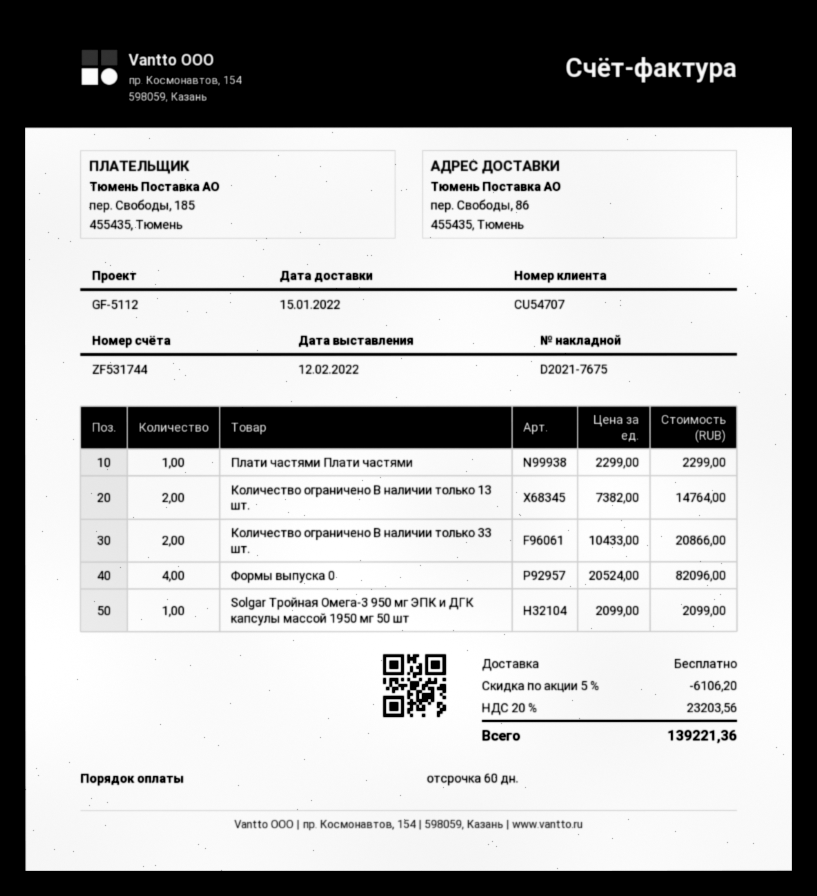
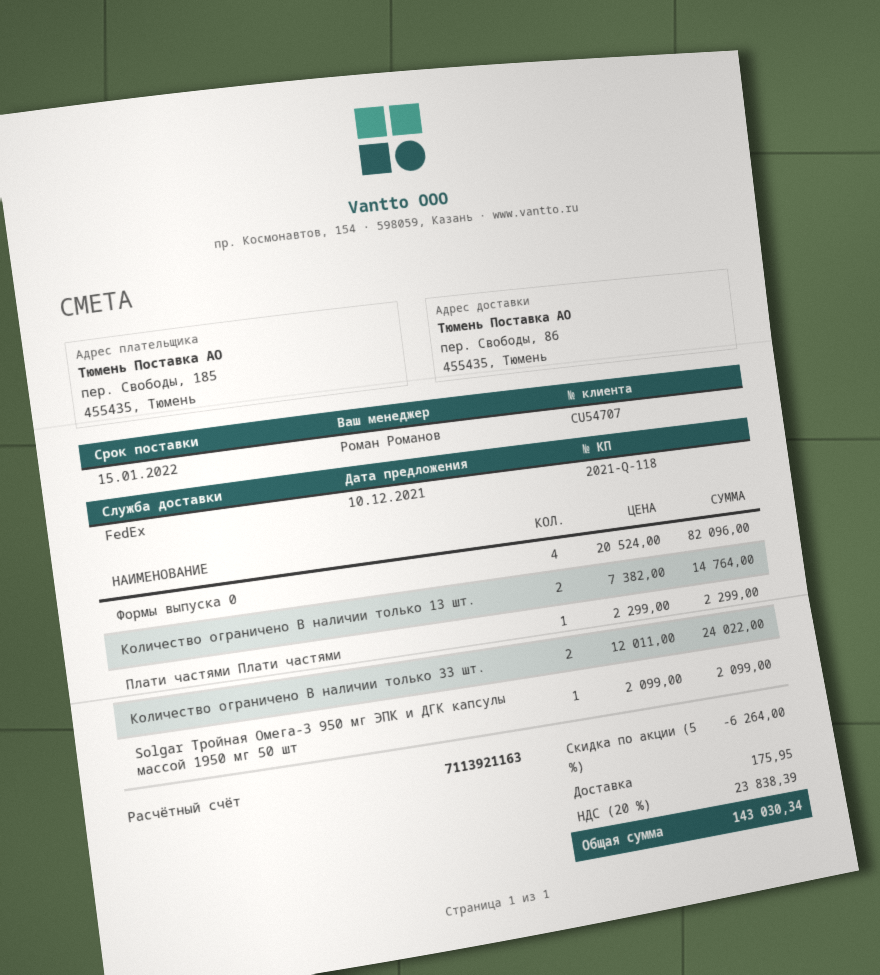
Количество ограничено В наличии только 33 шт.: 2 x 10433.00 = 20866.00 -> 2 x 12011.00 = 24022.00
discount: 5% = 6106.20 -> 5% = 6264.00
shipping: 0.00 -> 175.95
tax: 20% = 23203.56 -> 20% = 23838.39
total: 139221.36 -> 143030.34

